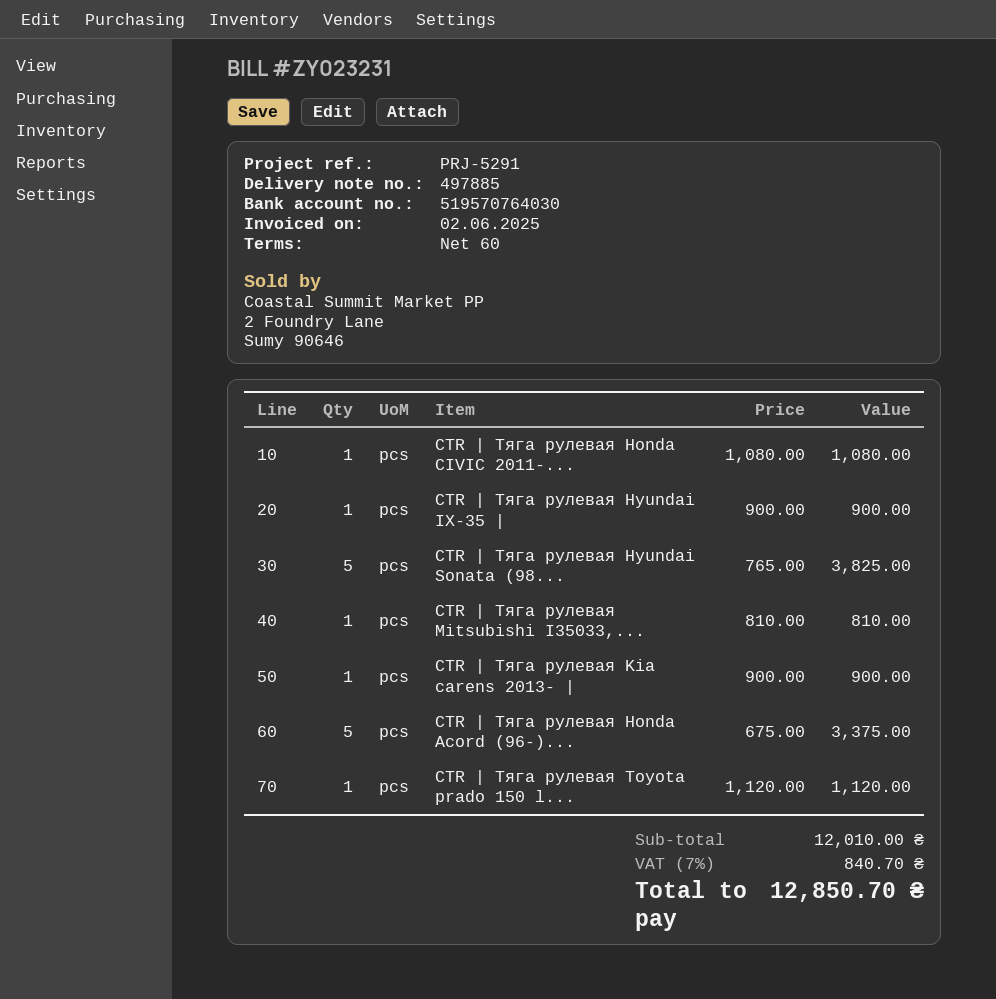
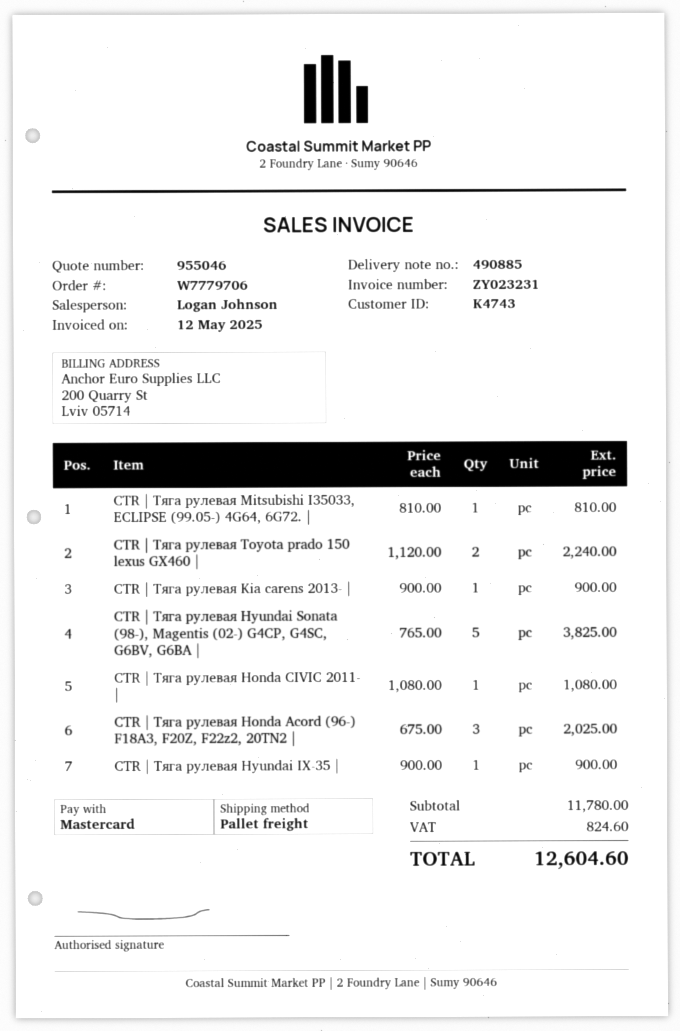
delivery note number: 497885 -> 490885
invoice date: 2025-06-02 -> 2025-05-12
CTR | Тяга рулевая Honda Acord (96-)...: 5 x 675.00 = 3375.00 -> 3 x 675.00 = 2025.00
CTR | Тяга рулевая Toyota prado 150 l...: 1 x 1120.00 = 1120.00 -> 2 x 1120.00 = 2240.00
subtotal: 12010.00 -> 11780.00
tax: 840.70 -> 824.60
total: 12850.70 -> 12604.60

